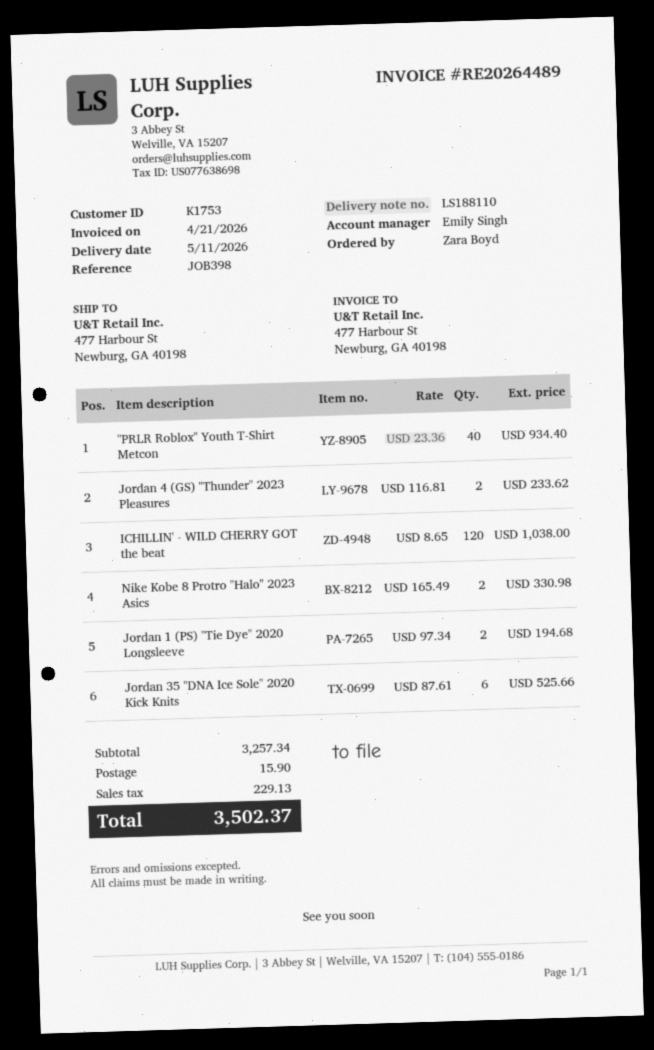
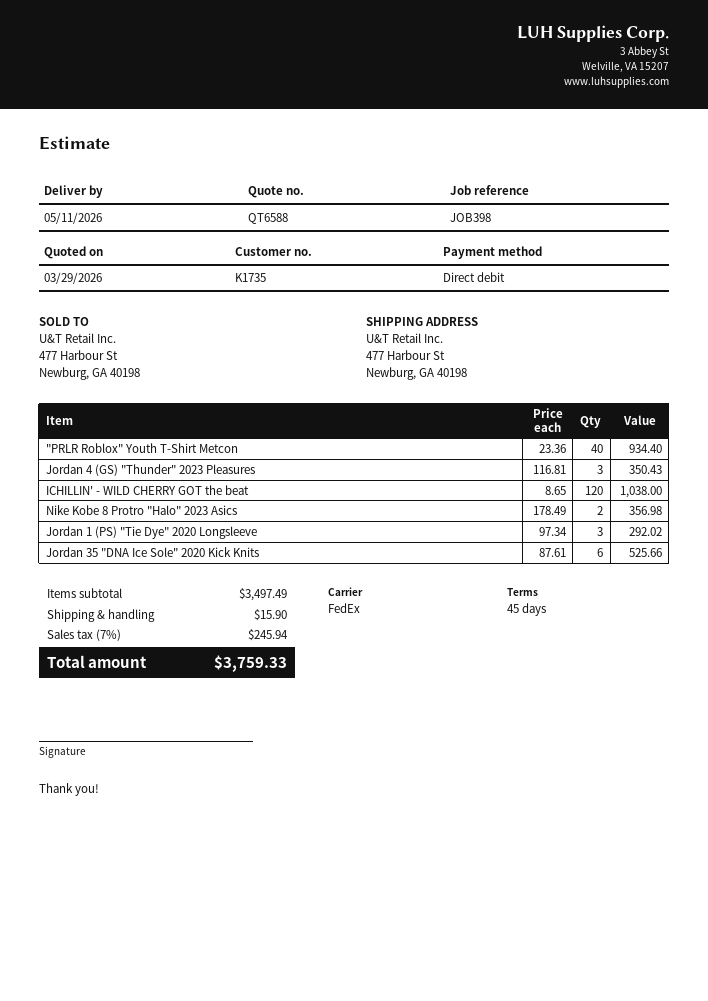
customer number: K1753 -> K1735
Jordan 4 (GS) "Thunder" 2023 Pleasures: 2 x 116.81 = 233.62 -> 3 x 116.81 = 350.43
Nike Kobe 8 Protro "Halo" 2023 Asics: 2 x 165.49 = 330.98 -> 2 x 178.49 = 356.98
Jordan 1 (PS) "Tie Dye" 2020 Longsleeve: 2 x 97.34 = 194.68 -> 3 x 97.34 = 292.02
subtotal: 3257.34 -> 3497.49
tax: 229.13 -> 245.94
total: 3502.37 -> 3759.33

